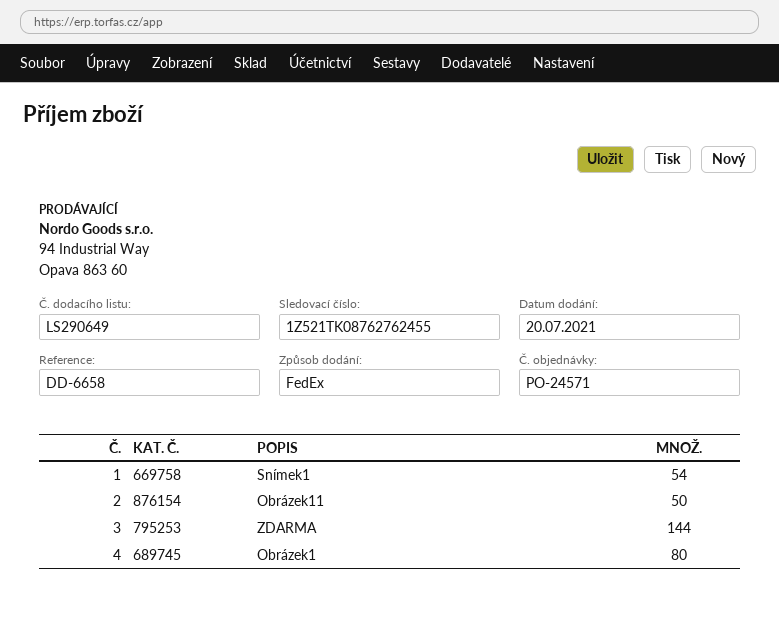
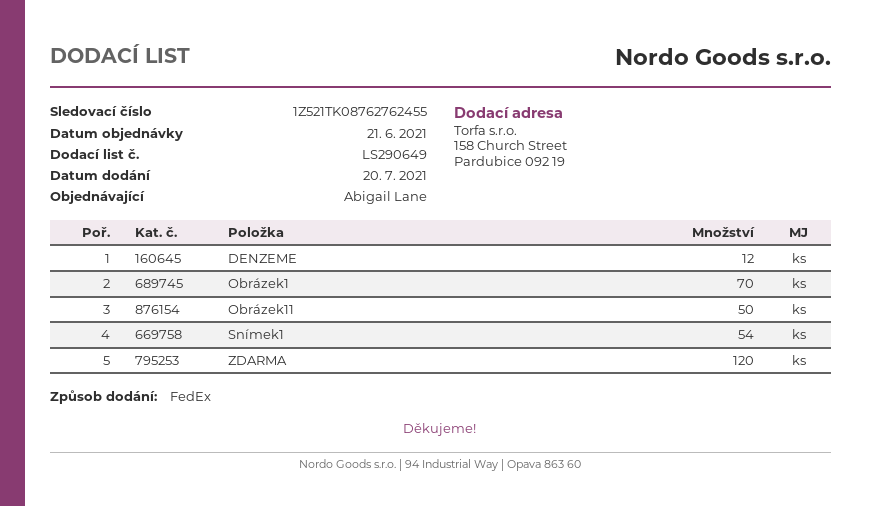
ZDARMA: 144 -> 120
Obrázek1: 80 -> 70
DENZEME: none -> 12

